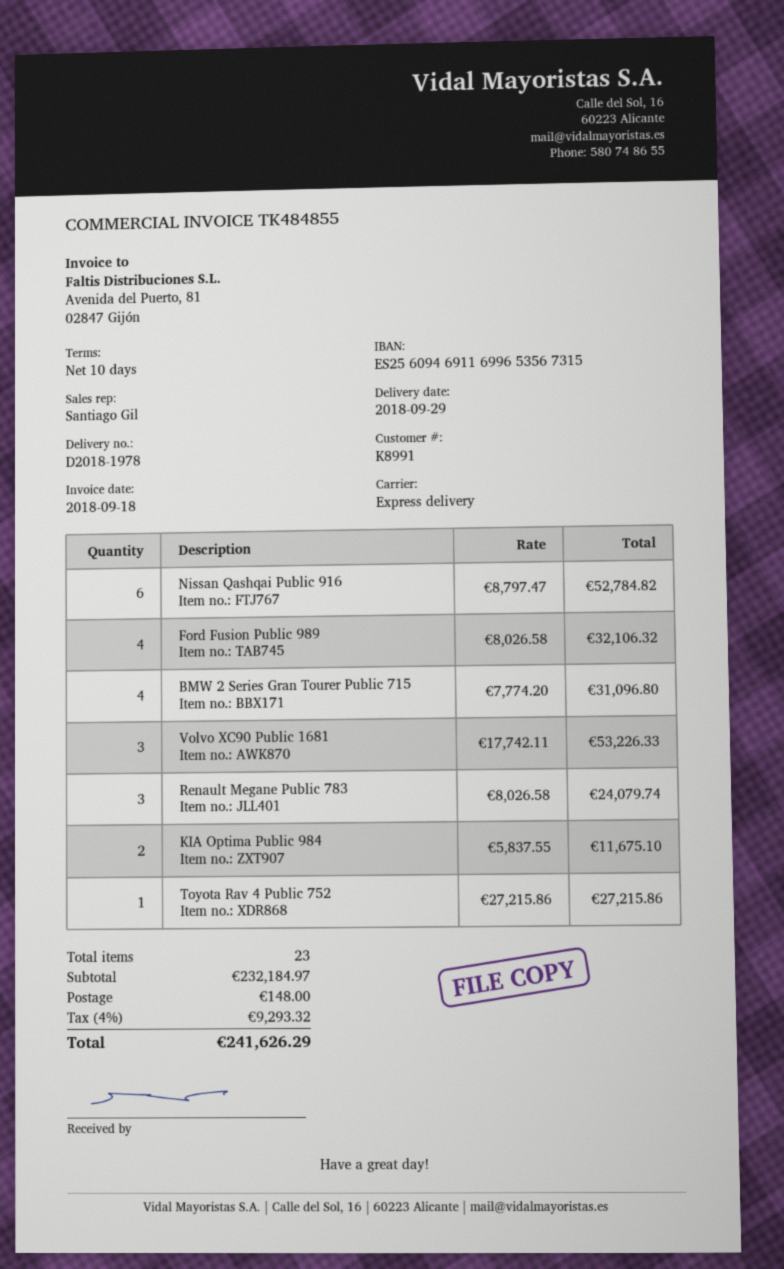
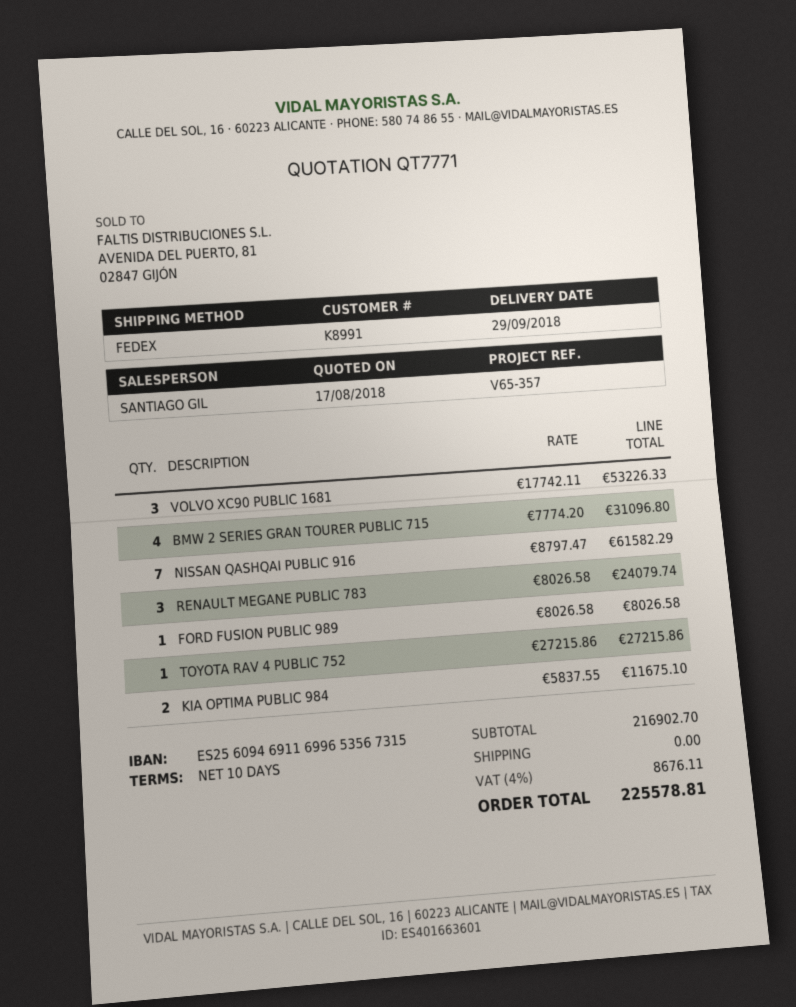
shipping method: express -> FedEx
Nissan Qashqai Public 916: 6 x 8797.47 = 52784.82 -> 7 x 8797.47 = 61582.29
Ford Fusion Public 989: 4 x 8026.58 = 32106.32 -> 1 x 8026.58 = 8026.58
subtotal: 232184.97 -> 216902.70
shipping: 148.00 -> 0.00
tax: 4% = 9293.32 -> 4% = 8676.11
total: 241626.29 -> 225578.81

